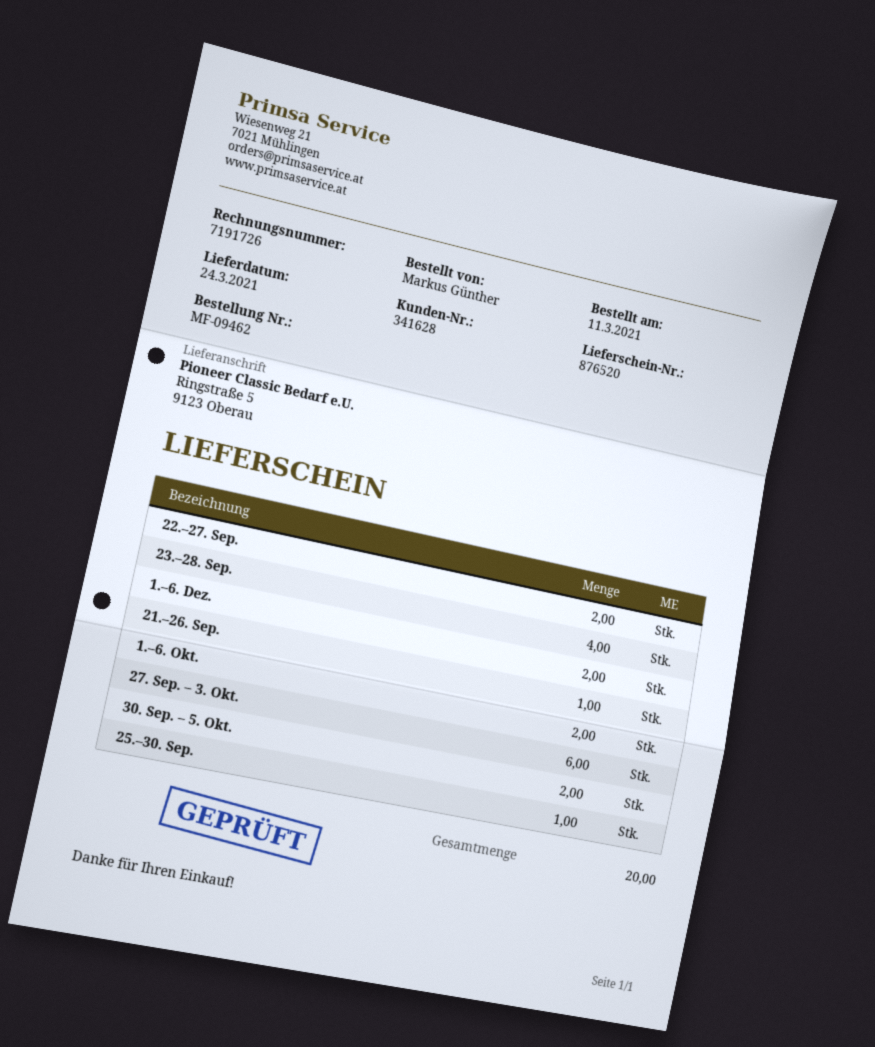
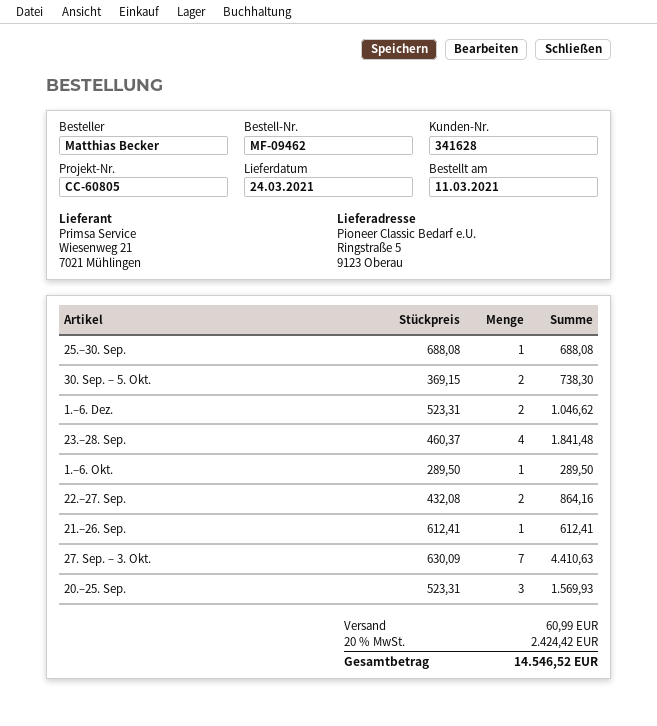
ordered by: Markus Günther -> Matthias Becker
1.–6. Okt.: 2 -> 1
27. Sep. – 3. Okt.: 6 -> 7
20.–25. Sep.: none -> 3

